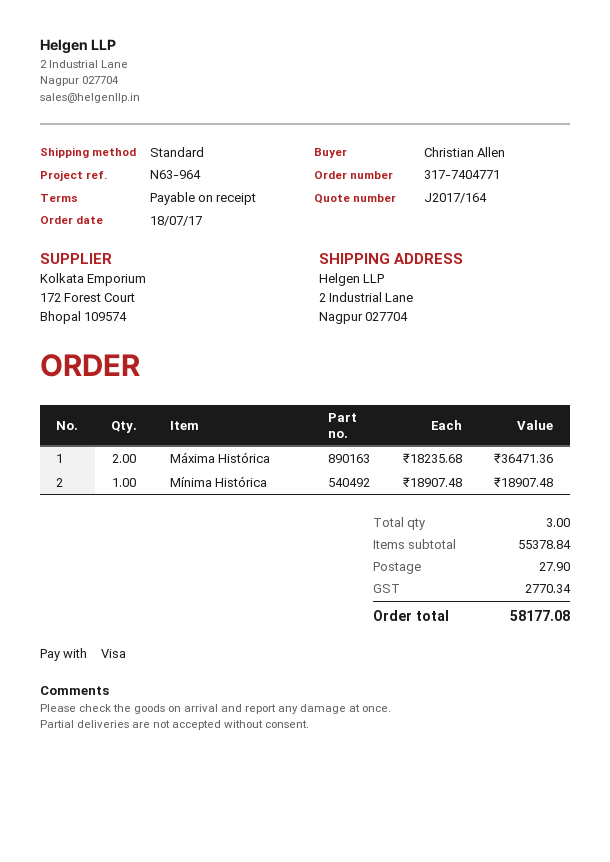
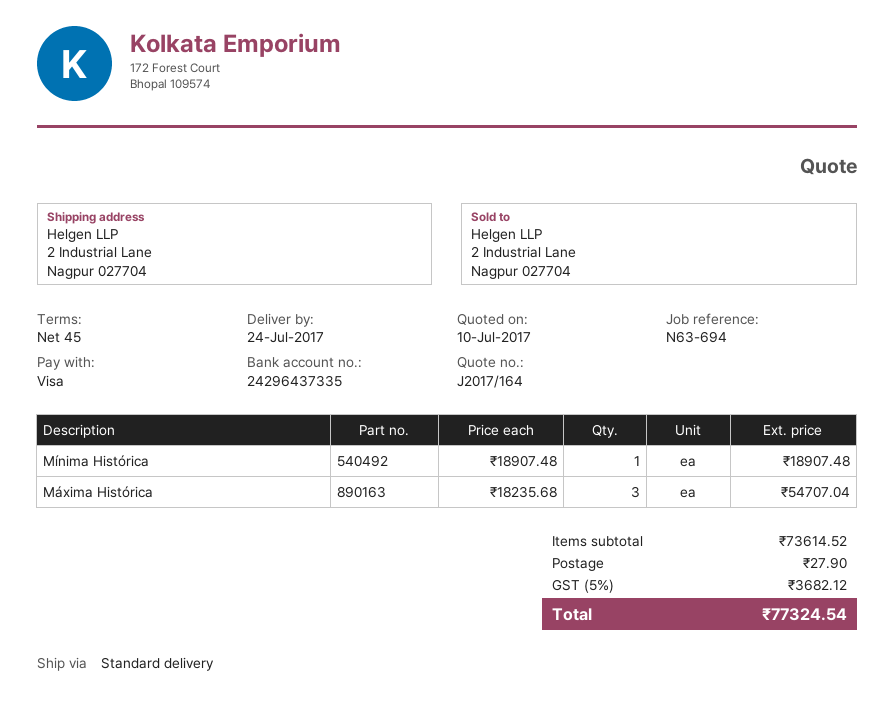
payment terms: on receipt -> 45 days
reference: N63-964 -> N63-694
Máxima Histórica: 2 x 18235.68 = 36471.36 -> 3 x 18235.68 = 54707.04
subtotal: 55378.84 -> 73614.52
tax: 2770.34 -> 3682.12
total: 58177.08 -> 77324.54

